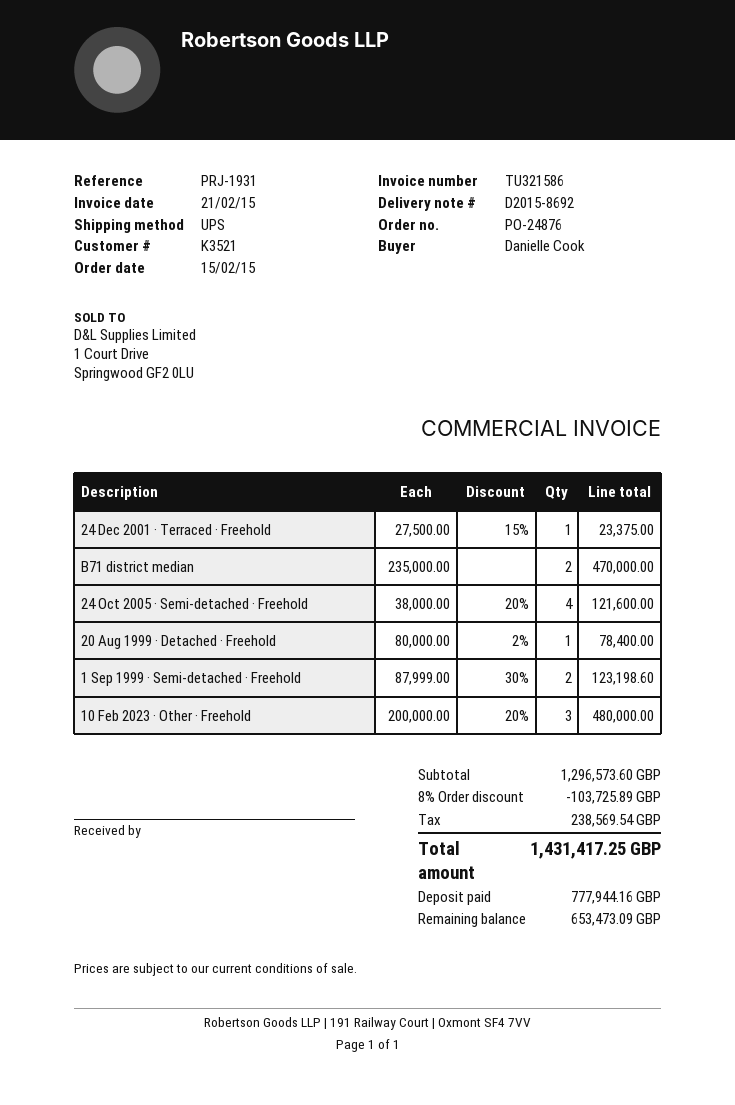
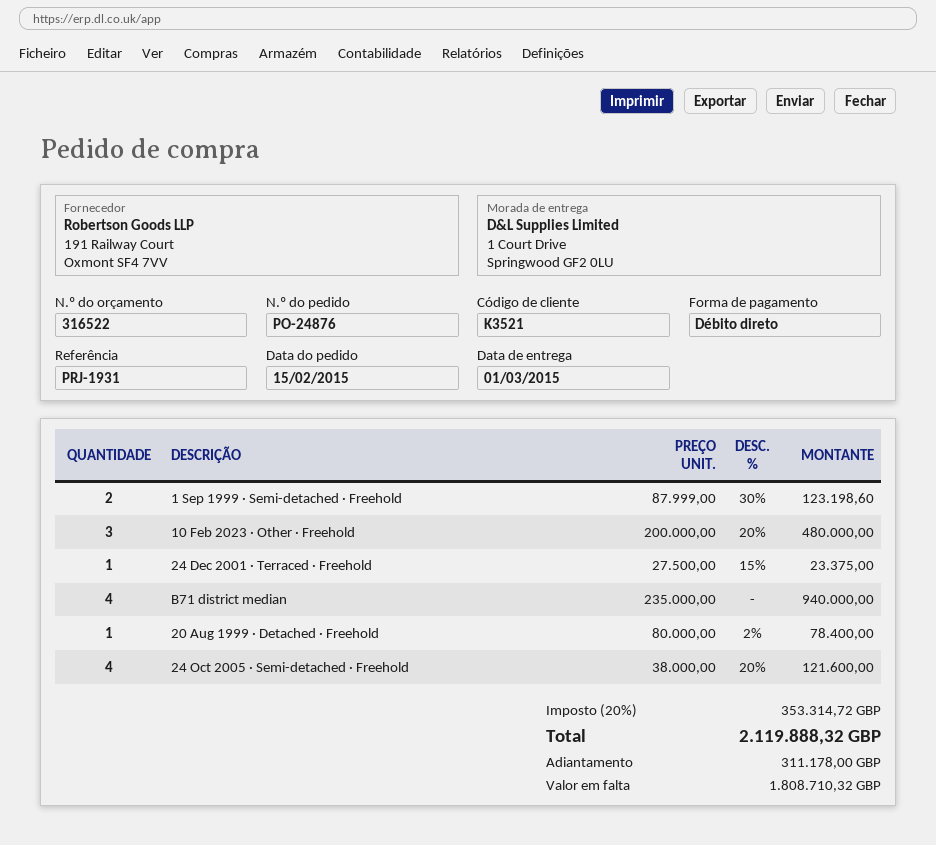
B71 district median: 2 x 235000.00 = 470000.00 -> 4 x 235000.00 = 940000.00
discount: 8% = 103725.89 -> none
tax: 238569.54 -> 353314.72
total: 1431417.25 -> 2119888.32
deposit: 777944.16 -> 311178.00
balance: 653473.09 -> 1808710.32

